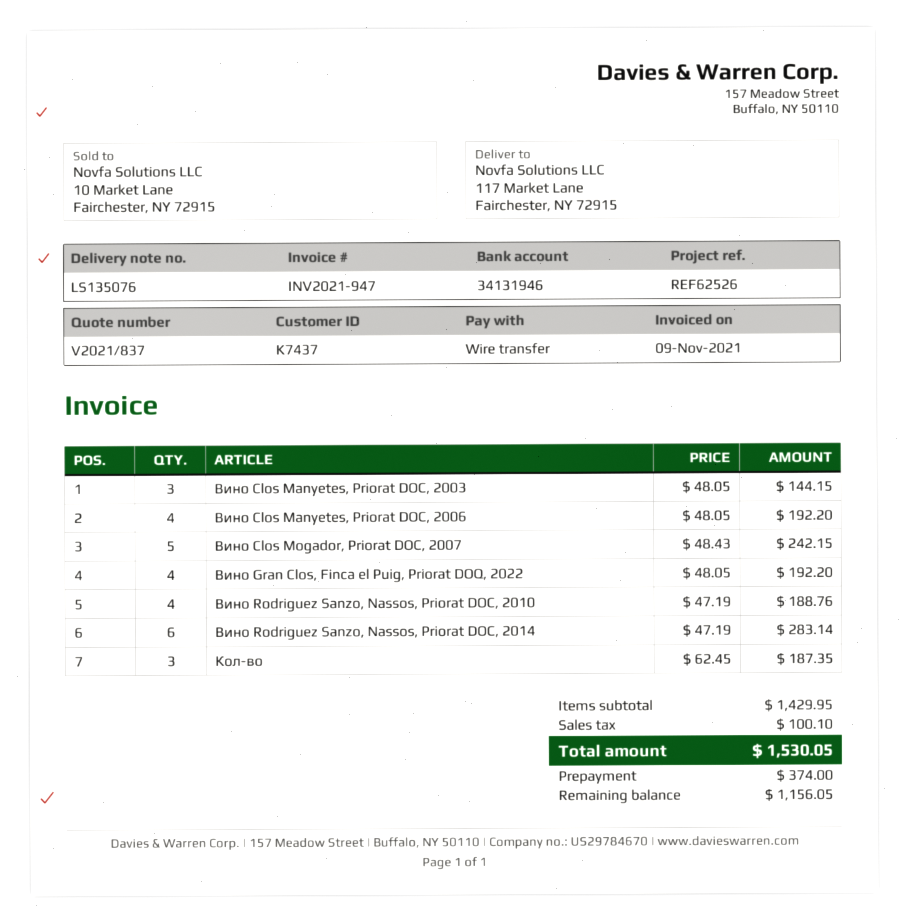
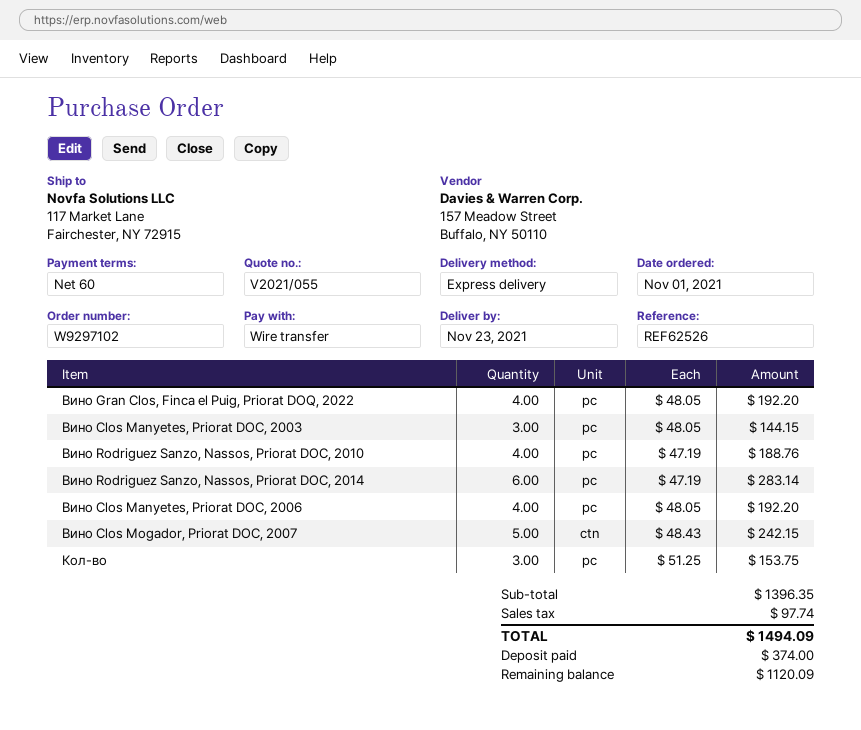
quote number: V2021/837 -> V2021/055
Кол-во: 3 x 62.45 = 187.35 -> 3 x 51.25 = 153.75
subtotal: 1429.95 -> 1396.35
tax: 100.10 -> 97.74
total: 1530.05 -> 1494.09
balance: 1156.05 -> 1120.09

